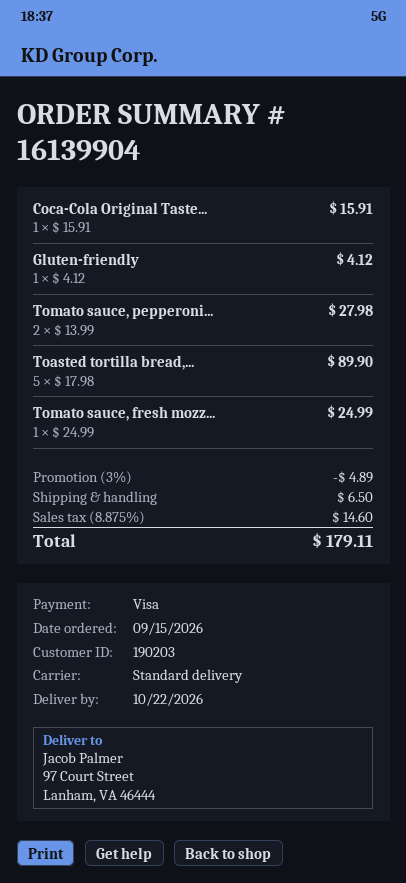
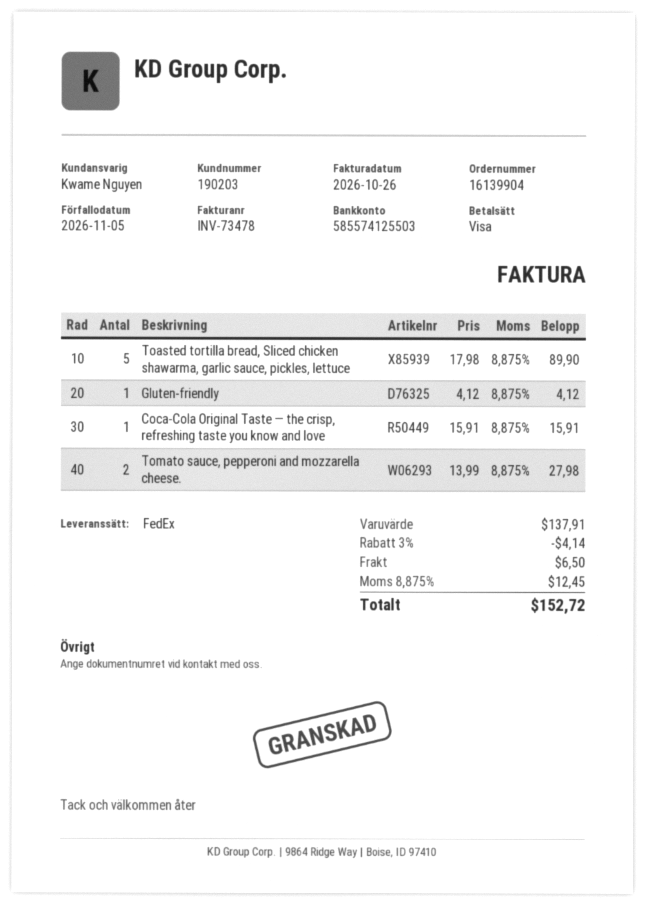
shipping method: standard -> FedEx
Tomato sauce, fresh mozz...: 1 x 24.99 = 24.99 -> none
discount: 3% = 4.89 -> 3% = 4.14
tax: 8.875% = 14.60 -> 8.875% = 12.45
total: 179.11 -> 152.72

